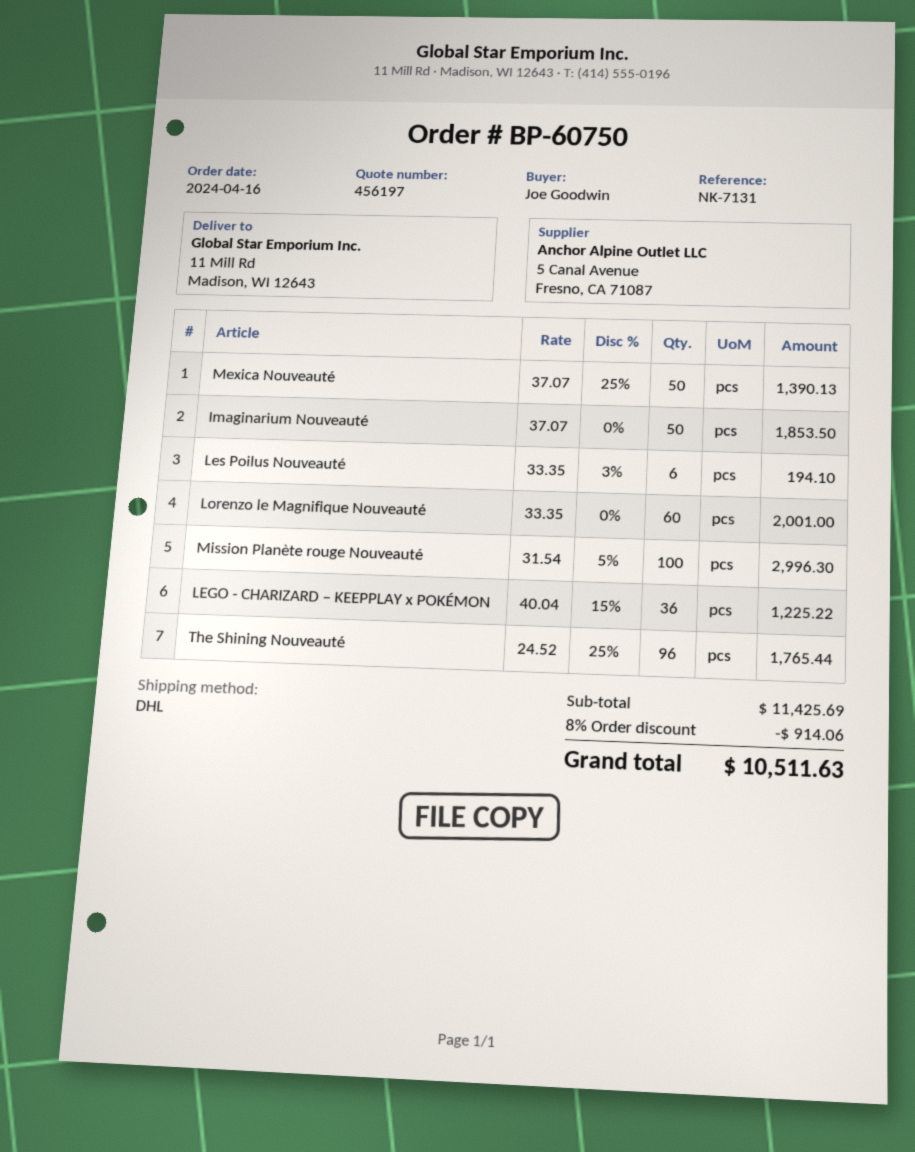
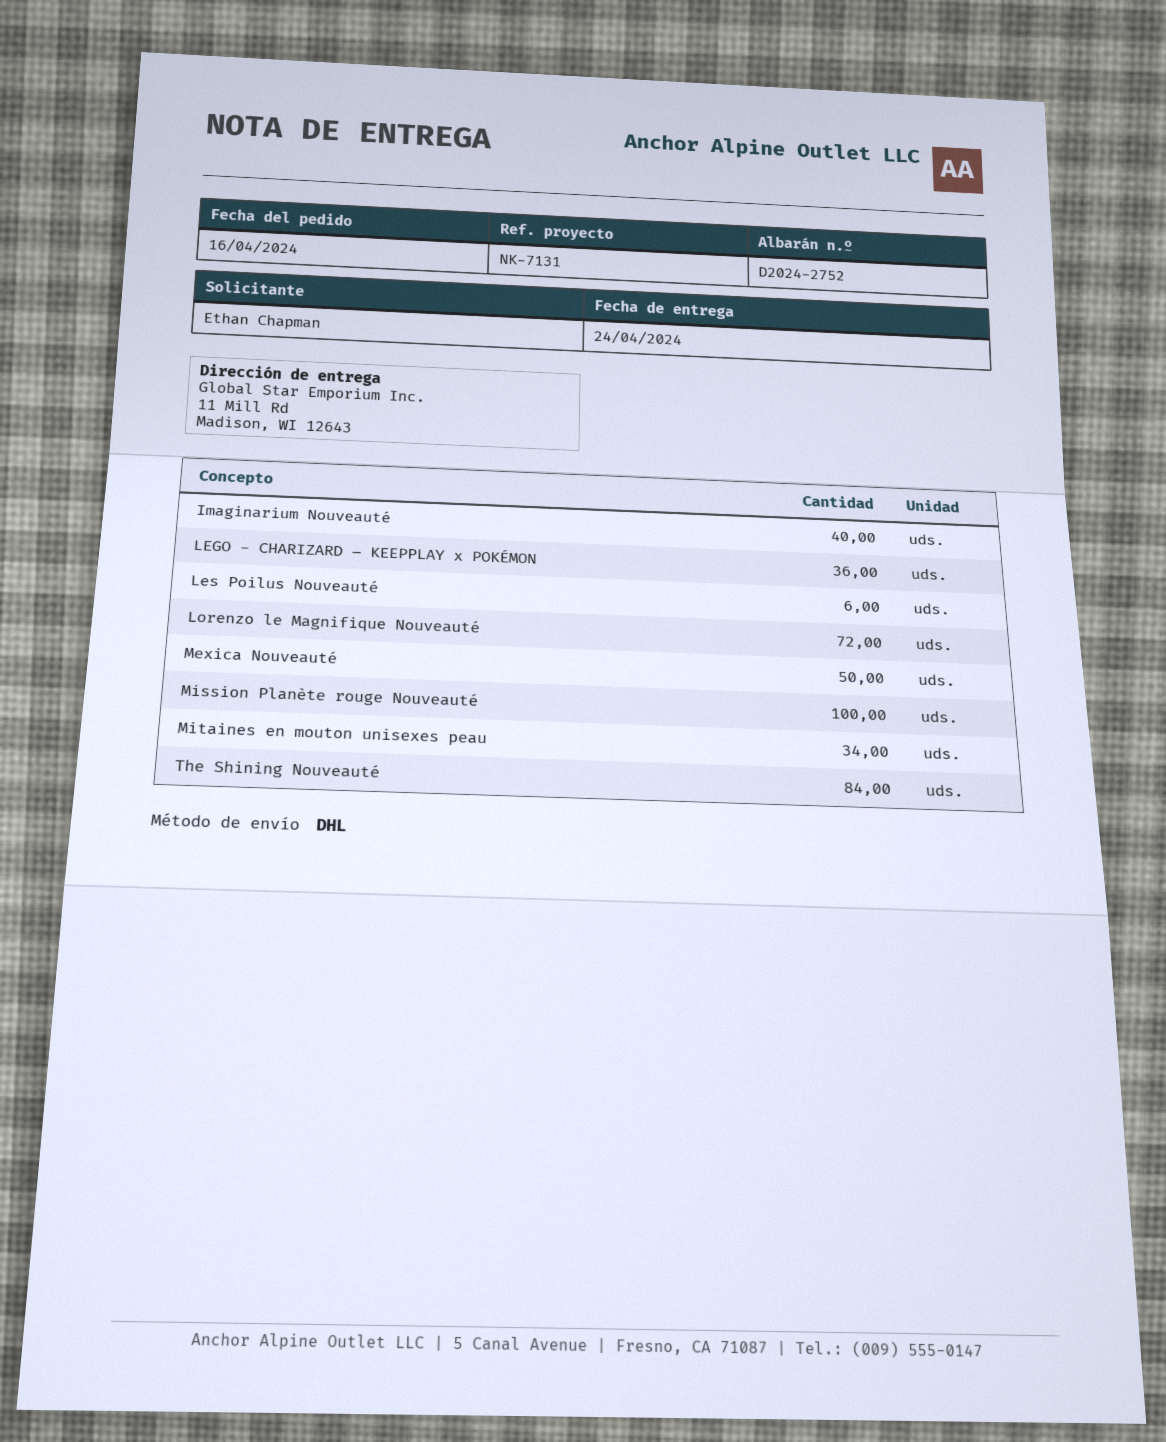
ordered by: Joe Goodwin -> Ethan Chapman
Imaginarium Nouveauté: 50 -> 40
Lorenzo le Magnifique Nouveauté: 60 -> 72
The Shining Nouveauté: 96 -> 84
Mitaines en mouton unisexes peau: none -> 34

